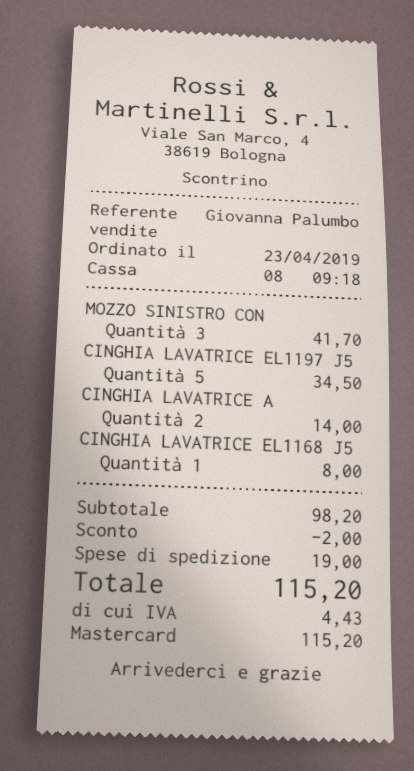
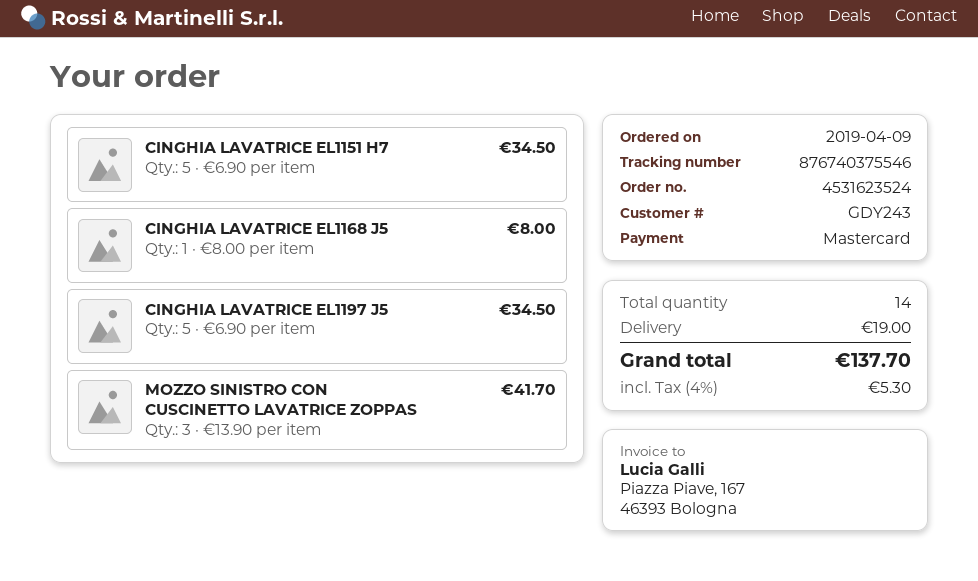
order date: 2019-04-23 -> 2019-04-09
CINGHIA LAVATRICE A: 2 for 14.00 -> none
CINGHIA LAVATRICE EL1151 H7: none -> 5 for 34.50
discount: 2.00 -> none
tax: 4.43 -> 5.30
total: 115.20 -> 137.70

